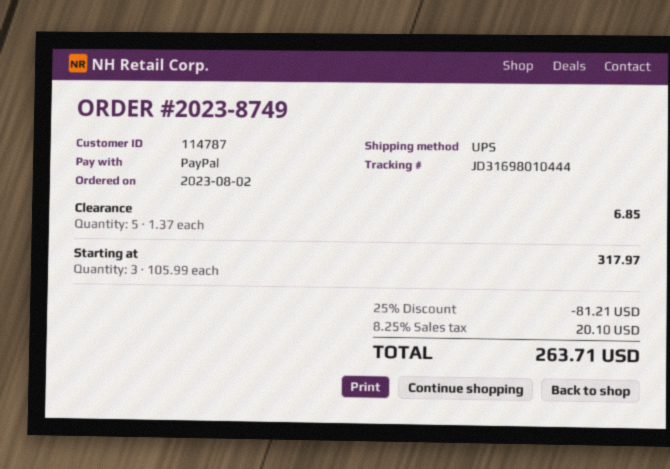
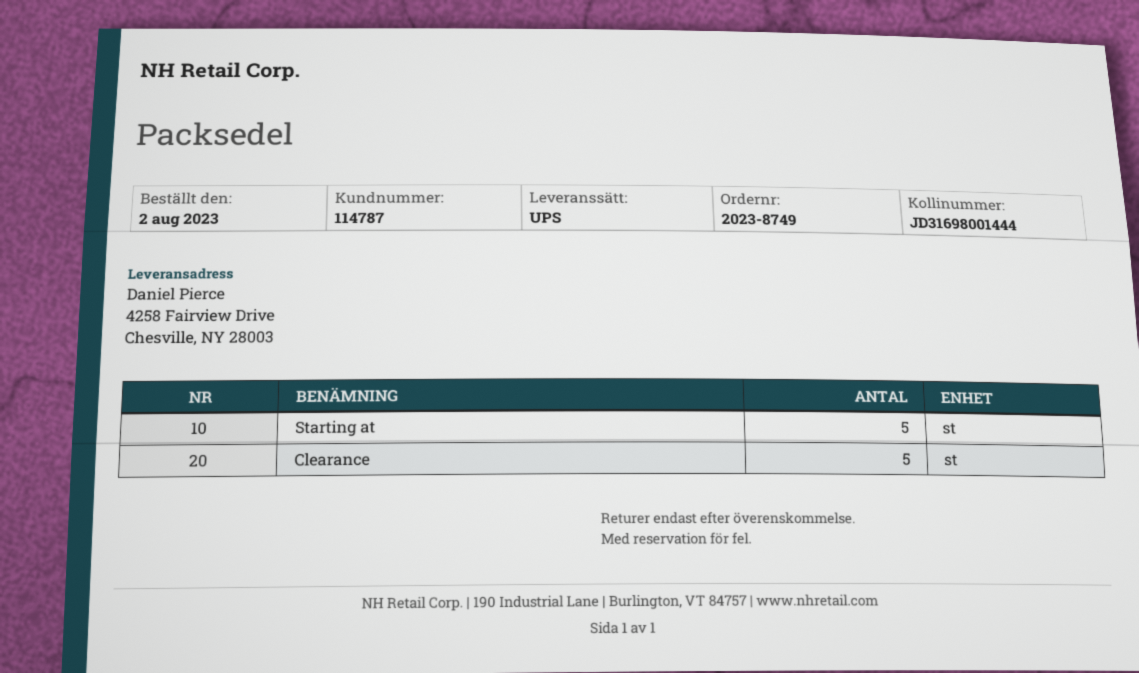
tracking number: JD31698010444 -> JD31698001444
Starting at: 3 -> 5

